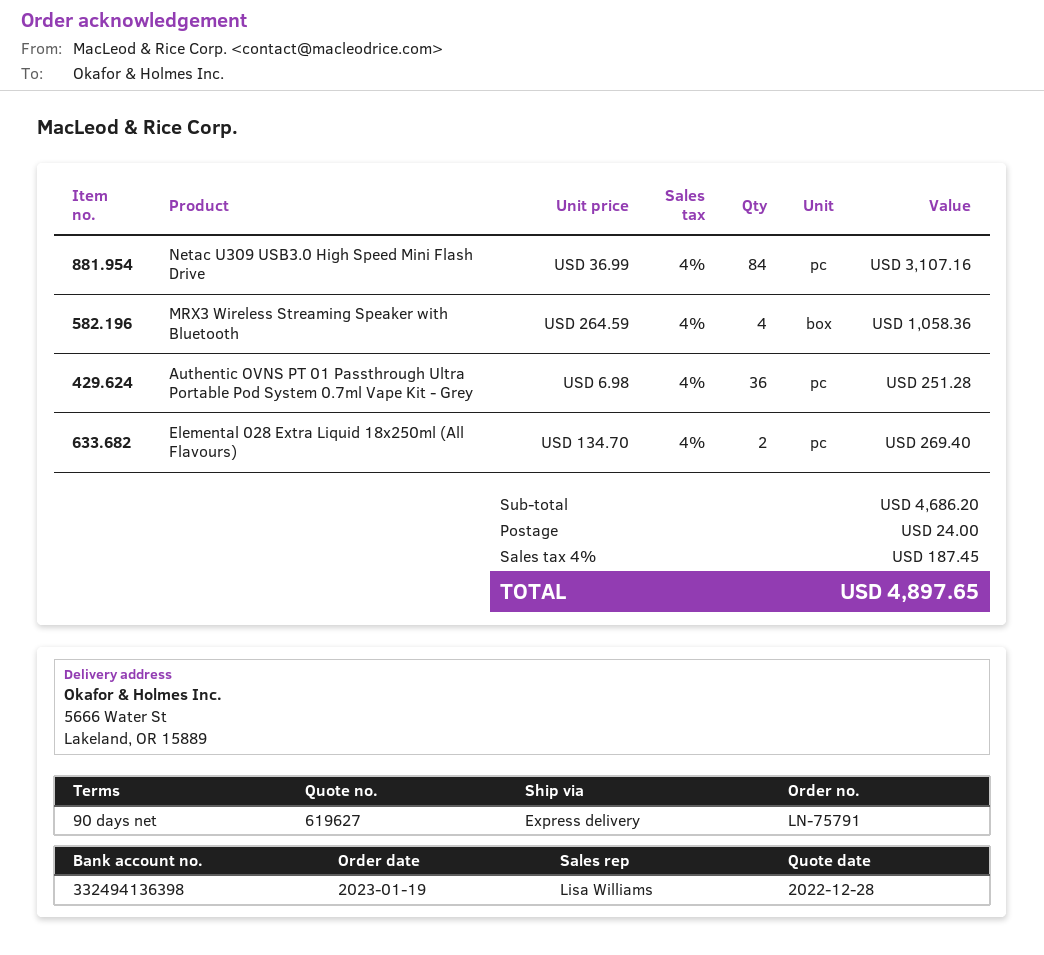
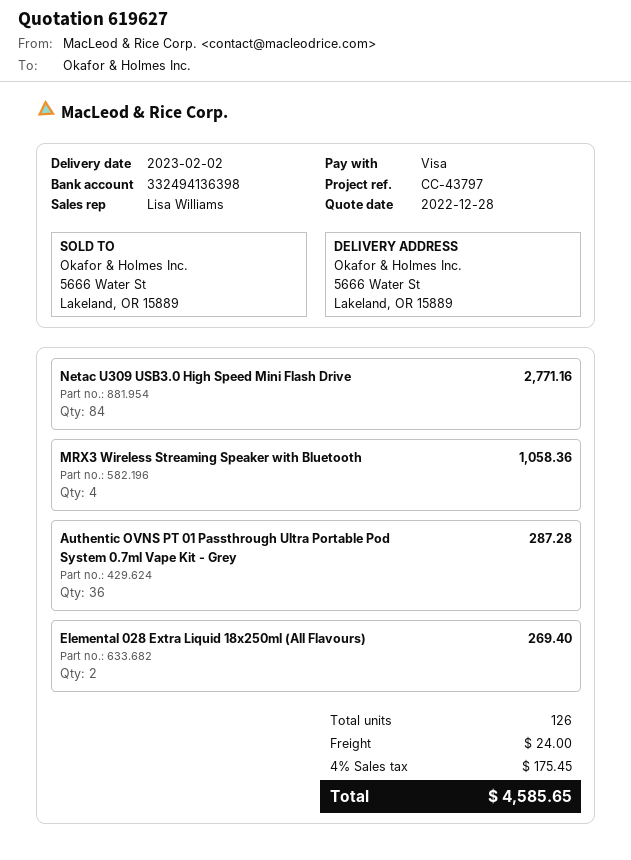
Netac U309 USB3.0 High Speed Mini Flash Drive: 84 for 3107.16 -> 84 for 2771.16
Authentic OVNS PT 01 Passthrough Ultra Portable Pod System 0.7ml Vape Kit - Grey: 36 for 251.28 -> 36 for 287.28
tax: 4% = 187.45 -> 4% = 175.45
total: 4897.65 -> 4585.65

